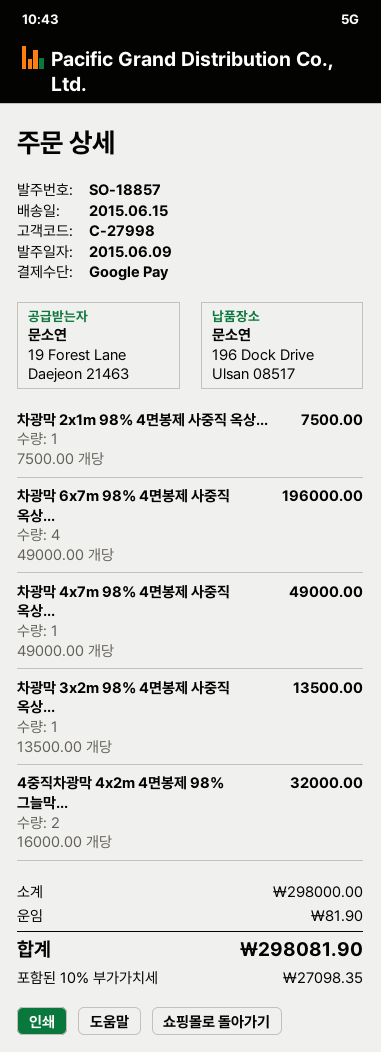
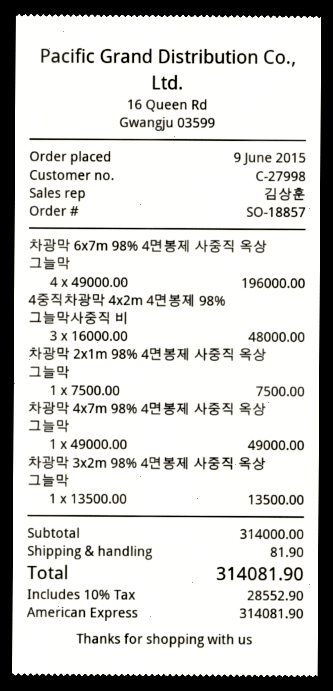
payment method: Google Pay -> American Express
4중직차광막 4x2m 4면봉제 98% 그늘막...: 2 x 16000.00 = 32000.00 -> 3 x 16000.00 = 48000.00
subtotal: 298000.00 -> 314000.00
tax: 10% = 27098.35 -> 10% = 28552.90
total: 298081.90 -> 314081.90

